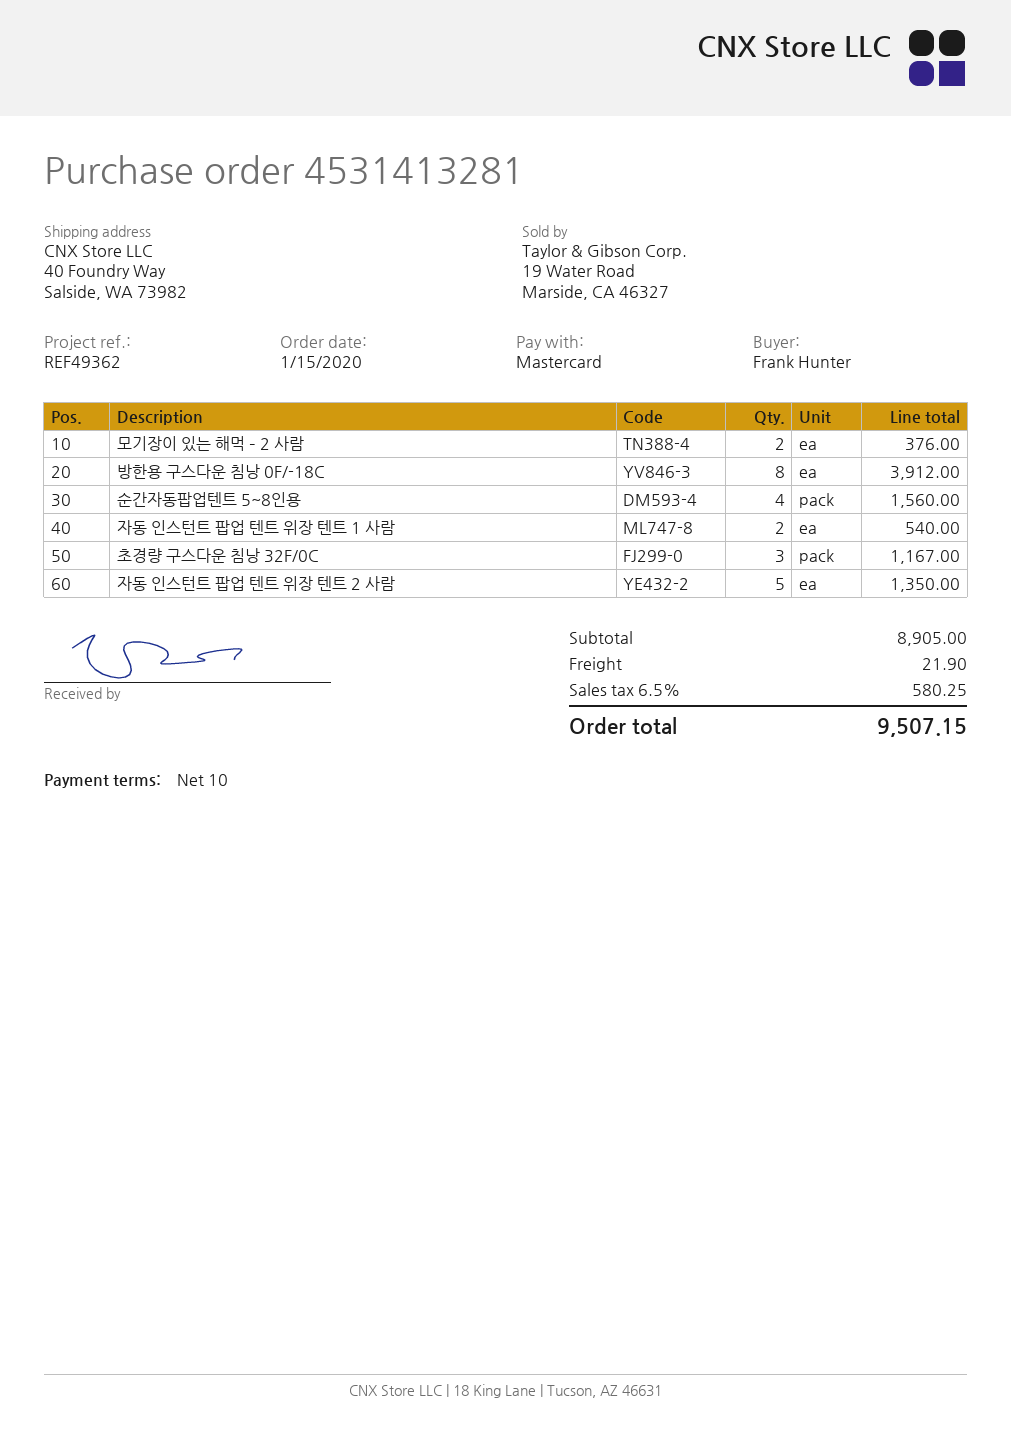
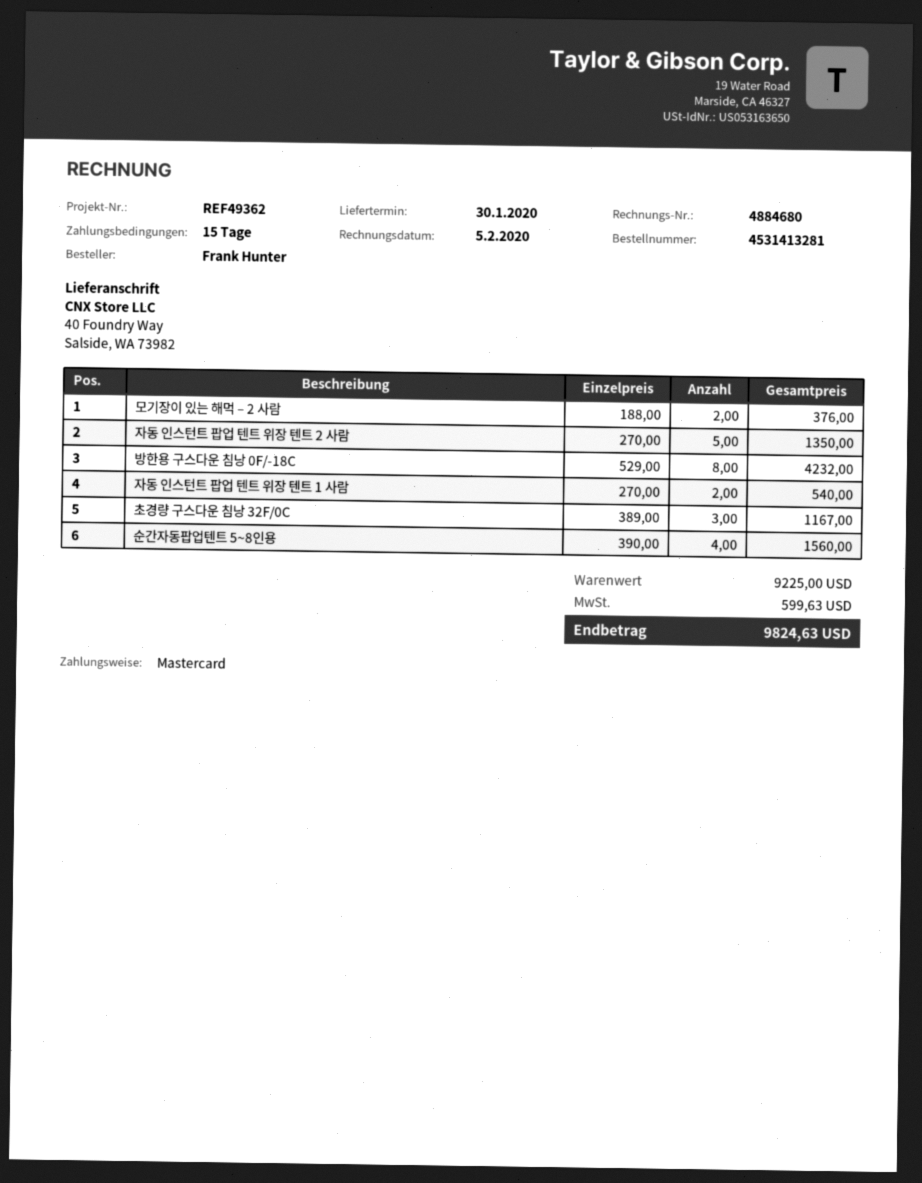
payment terms: 10 days -> 15 days
방한용 구스다운 침낭 0F/-18C: 8 for 3912.00 -> 8 for 4232.00
subtotal: 8905.00 -> 9225.00
shipping: 21.90 -> none
tax: 580.25 -> 599.63
total: 9507.15 -> 9824.63

